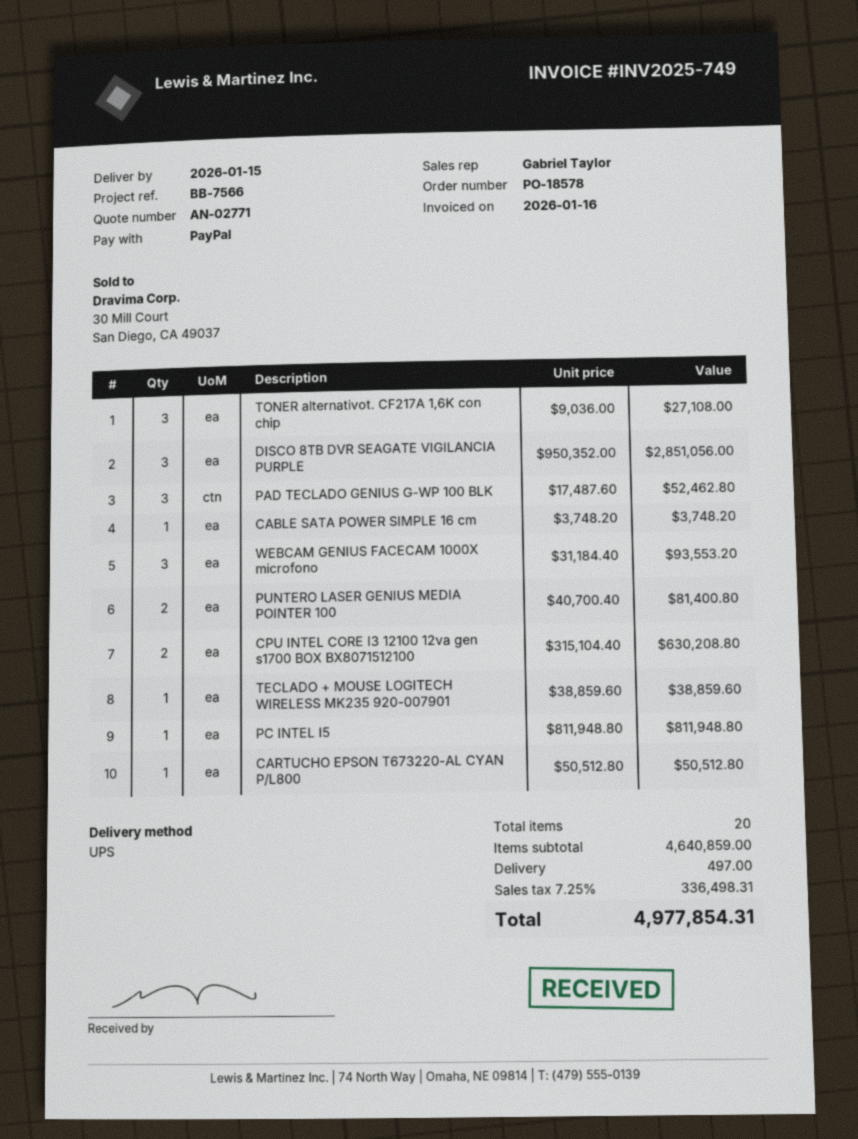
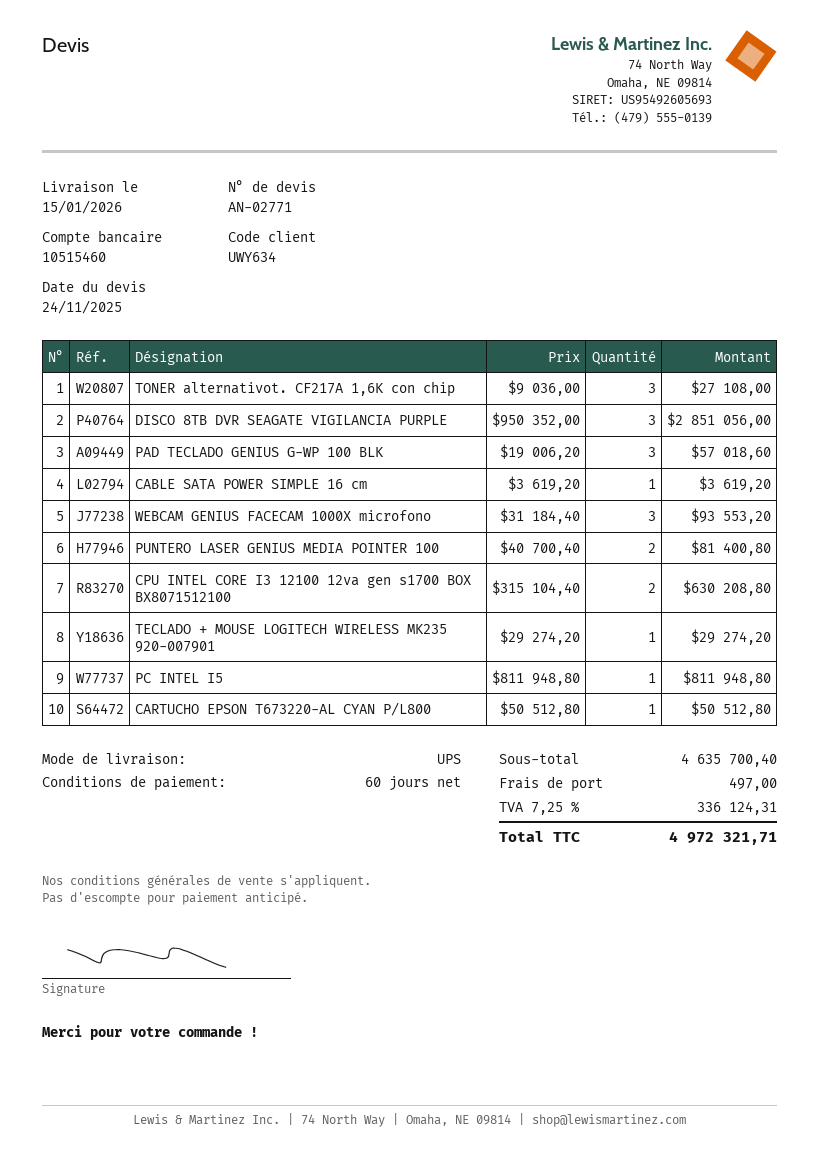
PAD TECLADO GENIUS G-WP 100 BLK: 3 x 17487.60 = 52462.80 -> 3 x 19006.20 = 57018.60
CABLE SATA POWER SIMPLE 16 cm: 1 x 3748.20 = 3748.20 -> 1 x 3619.20 = 3619.20
TECLADO + MOUSE LOGITECH WIRELESS MK235 920-007901: 1 x 38859.60 = 38859.60 -> 1 x 29274.20 = 29274.20
subtotal: 4640859.00 -> 4635700.40
tax: 7.25% = 336498.31 -> 7.25% = 336124.31
total: 4977854.31 -> 4972321.71

